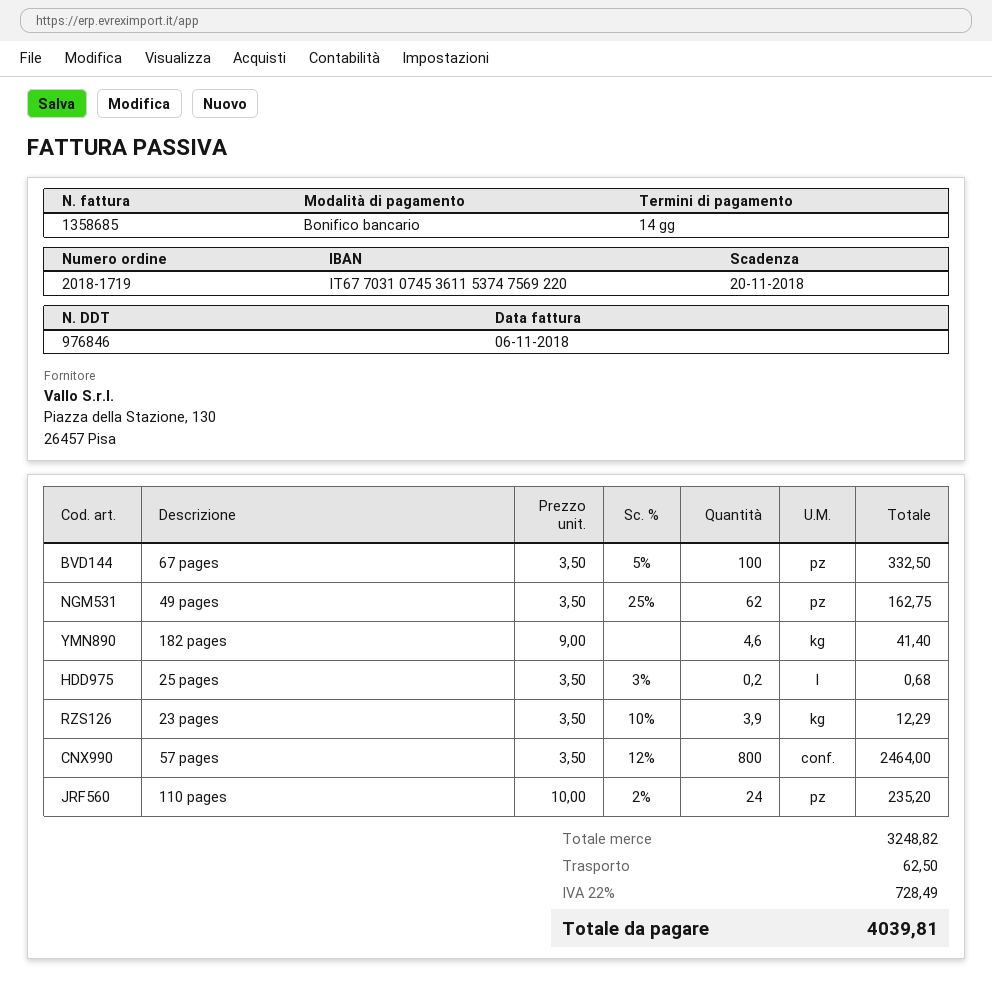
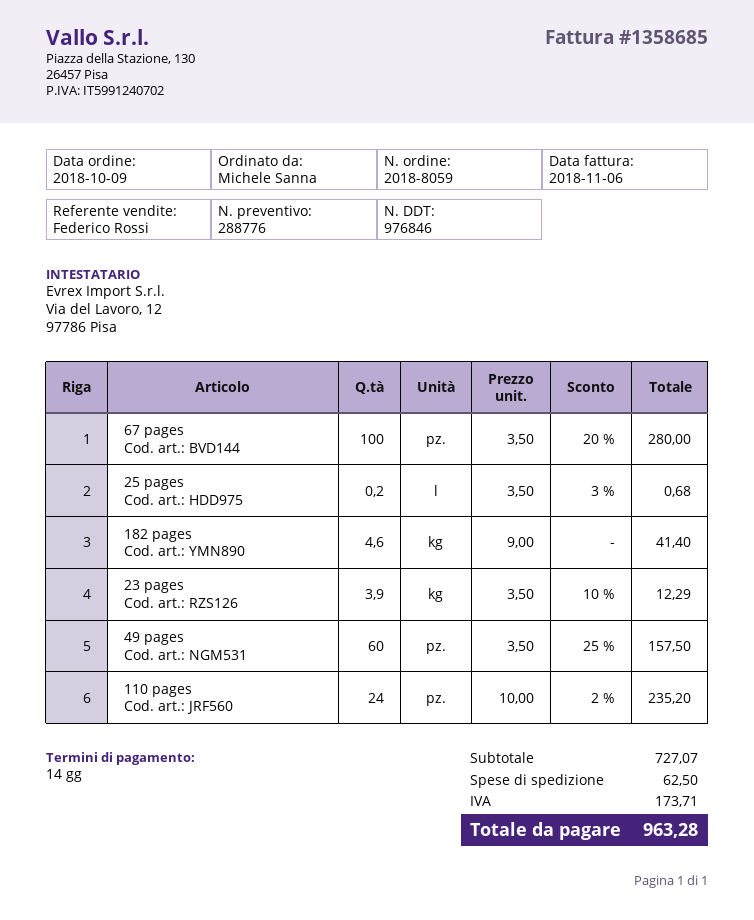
order number: 2018-1719 -> 2018-8059
67 pages: 100 x 3.50 - 5% = 332.50 -> 100 x 3.50 - 20% = 280.00
49 pages: 62 x 3.50 - 25% = 162.75 -> 60 x 3.50 - 25% = 157.50
57 pages: 800 x 3.50 - 12% = 2464.00 -> none
subtotal: 3248.82 -> 727.07
tax: 728.49 -> 173.71
total: 4039.81 -> 963.28

